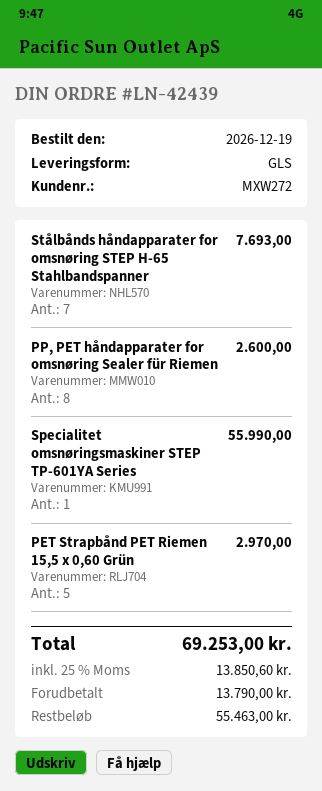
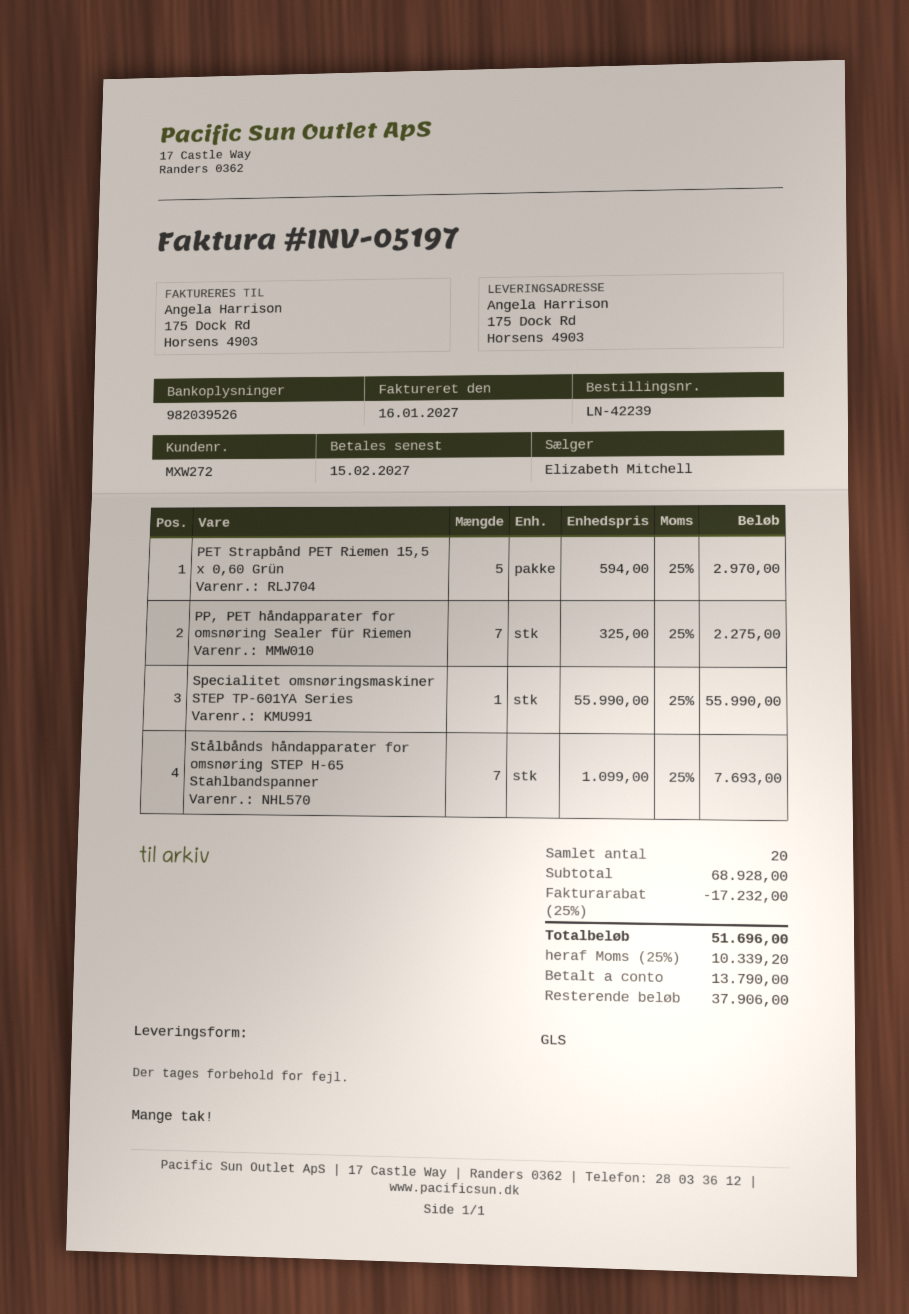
order number: LN-42439 -> LN-42239
PP, PET håndapparater for omsnøring Sealer für Riemen: 8 for 2600.00 -> 7 for 2275.00
discount: none -> 25% = 17232.00
tax: 25% = 13850.60 -> 25% = 10339.20
total: 69253.00 -> 51696.00
balance: 55463.00 -> 37906.00

